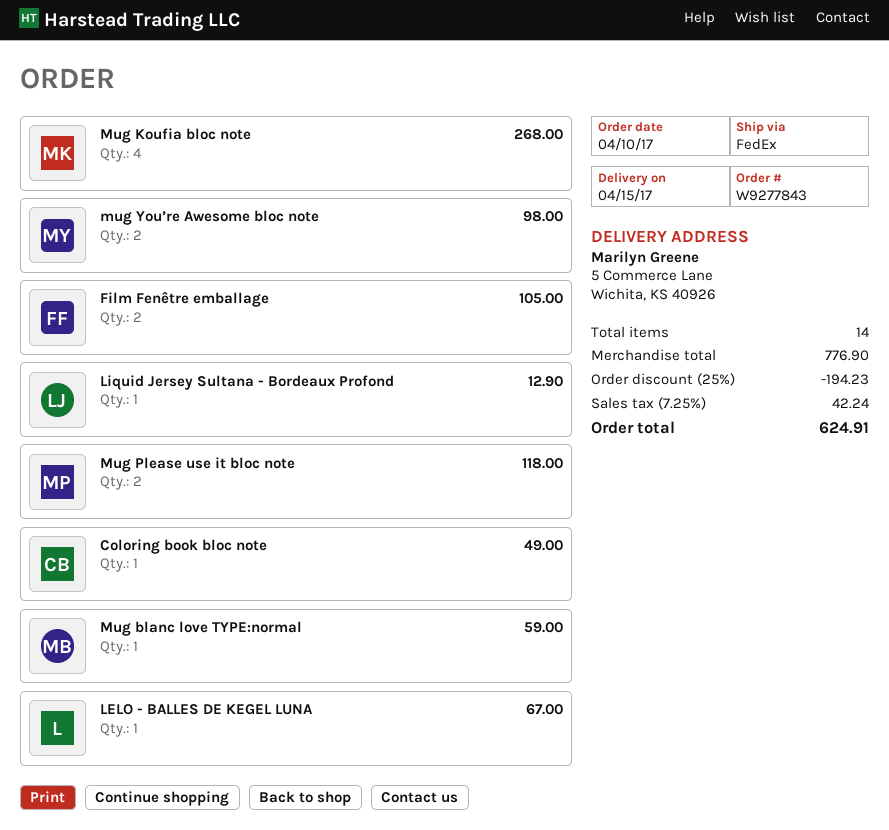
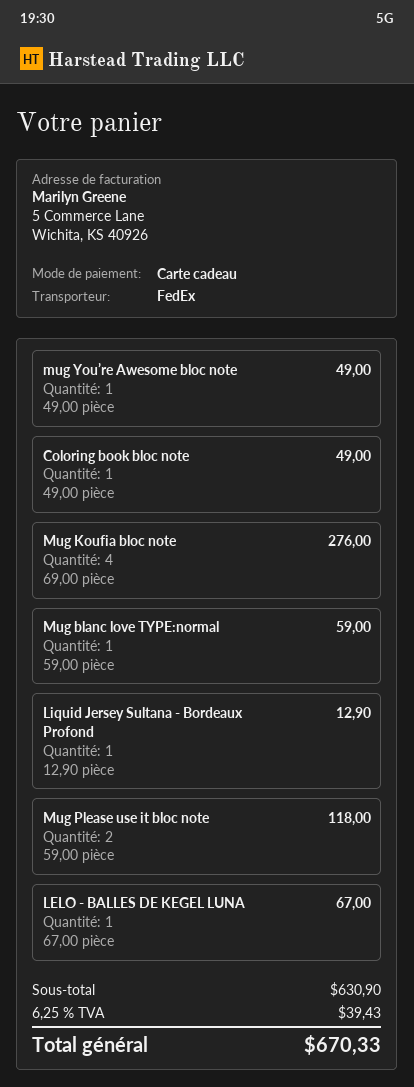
Mug Koufia bloc note: 4 for 268.00 -> 4 for 276.00
mug You’re Awesome bloc note: 2 for 98.00 -> 1 for 49.00
Film Fenêtre emballage: 2 for 105.00 -> none
subtotal: 776.90 -> 630.90
discount: 25% = 194.23 -> none
tax: 7.25% = 42.24 -> 6.25% = 39.43
total: 624.91 -> 670.33

